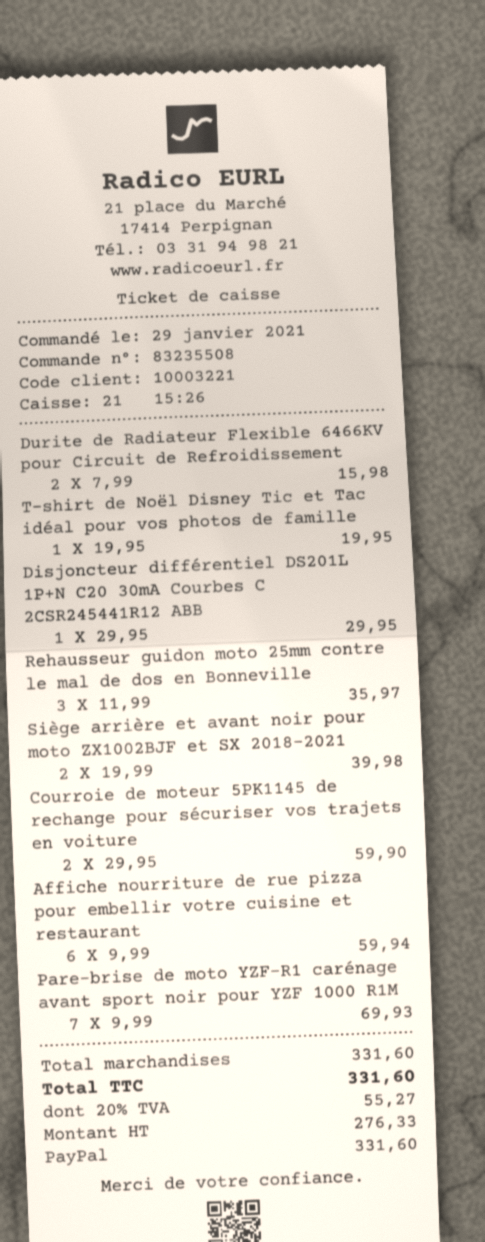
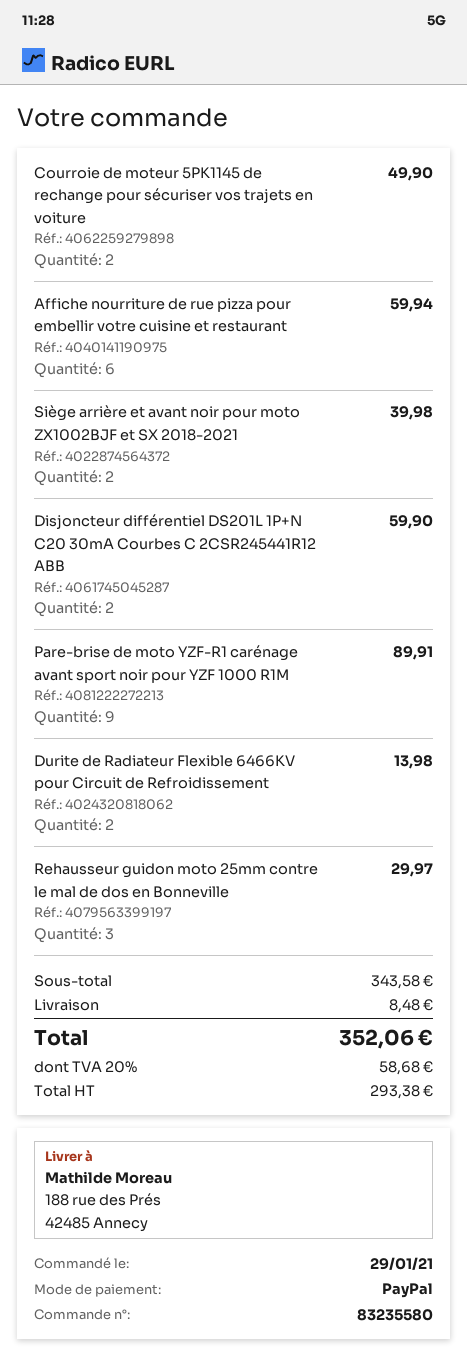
order number: 83235508 -> 83235580
Durite de Radiateur Flexible 6466KV pour Circuit de Refroidissement: 2 for 15.98 -> 2 for 13.98
T-shirt de Noël Disney Tic et Tac idéal pour vos photos de famille: 1 for 19.95 -> none
Disjoncteur différentiel DS201L 1P+N C20 30mA Courbes C 2CSR245441R12 ABB: 1 for 29.95 -> 2 for 59.90
Rehausseur guidon moto 25mm contre le mal de dos en Bonneville: 3 for 35.97 -> 3 for 29.97
Courroie de moteur 5PK1145 de rechange pour sécuriser vos trajets en voiture: 2 for 59.90 -> 2 for 49.90
Pare-brise de moto YZF-R1 carénage avant sport noir pour YZF 1000 R1M: 7 for 69.93 -> 9 for 89.91
subtotal: 331.60 -> 343.58
shipping: none -> 8.48
net: 276.33 -> 293.38
tax: 20% = 55.27 -> 20% = 58.68
total: 331.60 -> 352.06

